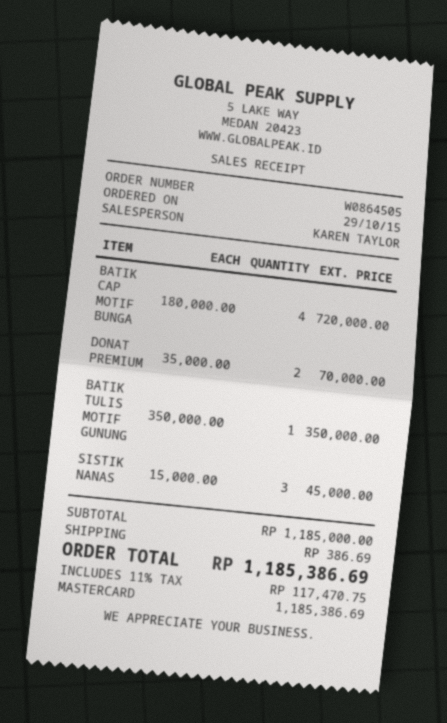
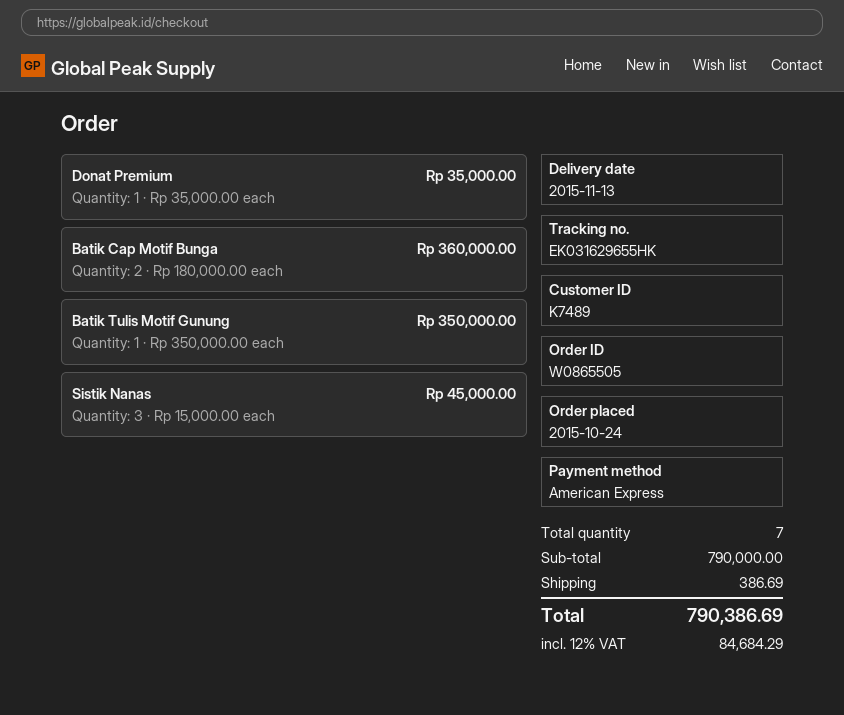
order number: W0864505 -> W0865505
order date: 2015-10-29 -> 2015-10-24
payment method: Mastercard -> American Express
BATIK CAP MOTIF BUNGA: 4 x 180000.00 = 720000.00 -> 2 x 180000.00 = 360000.00
DONAT PREMIUM: 2 x 35000.00 = 70000.00 -> 1 x 35000.00 = 35000.00
subtotal: 1185000.00 -> 790000.00
tax: 11% = 117470.75 -> 12% = 84684.29
total: 1185386.69 -> 790386.69

